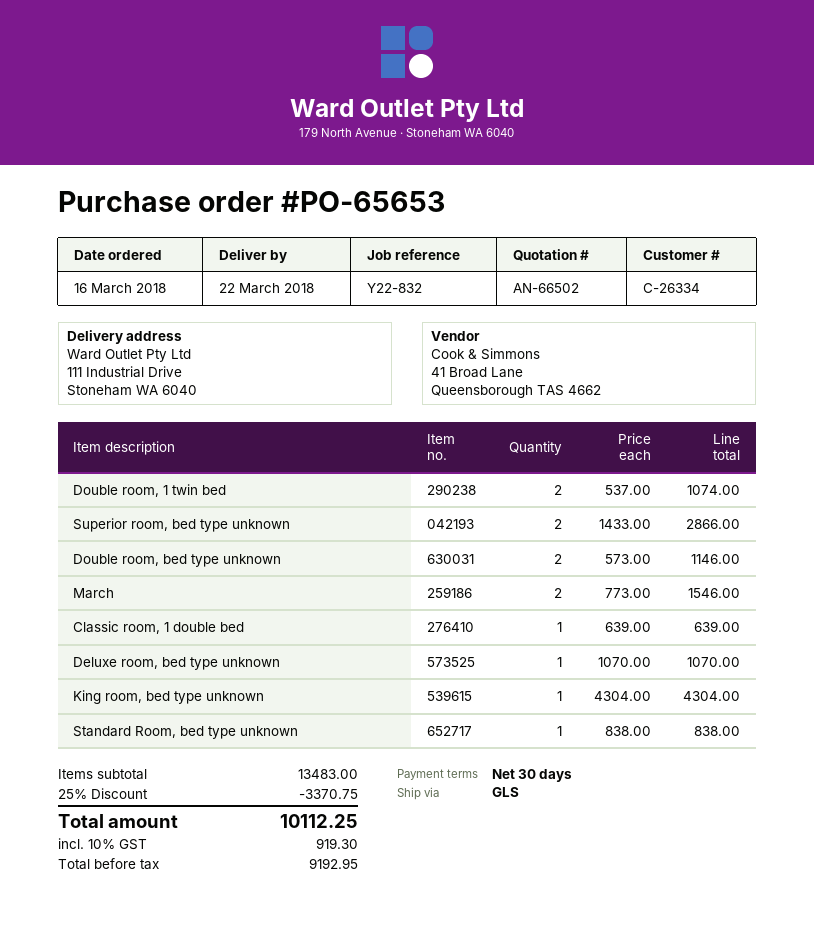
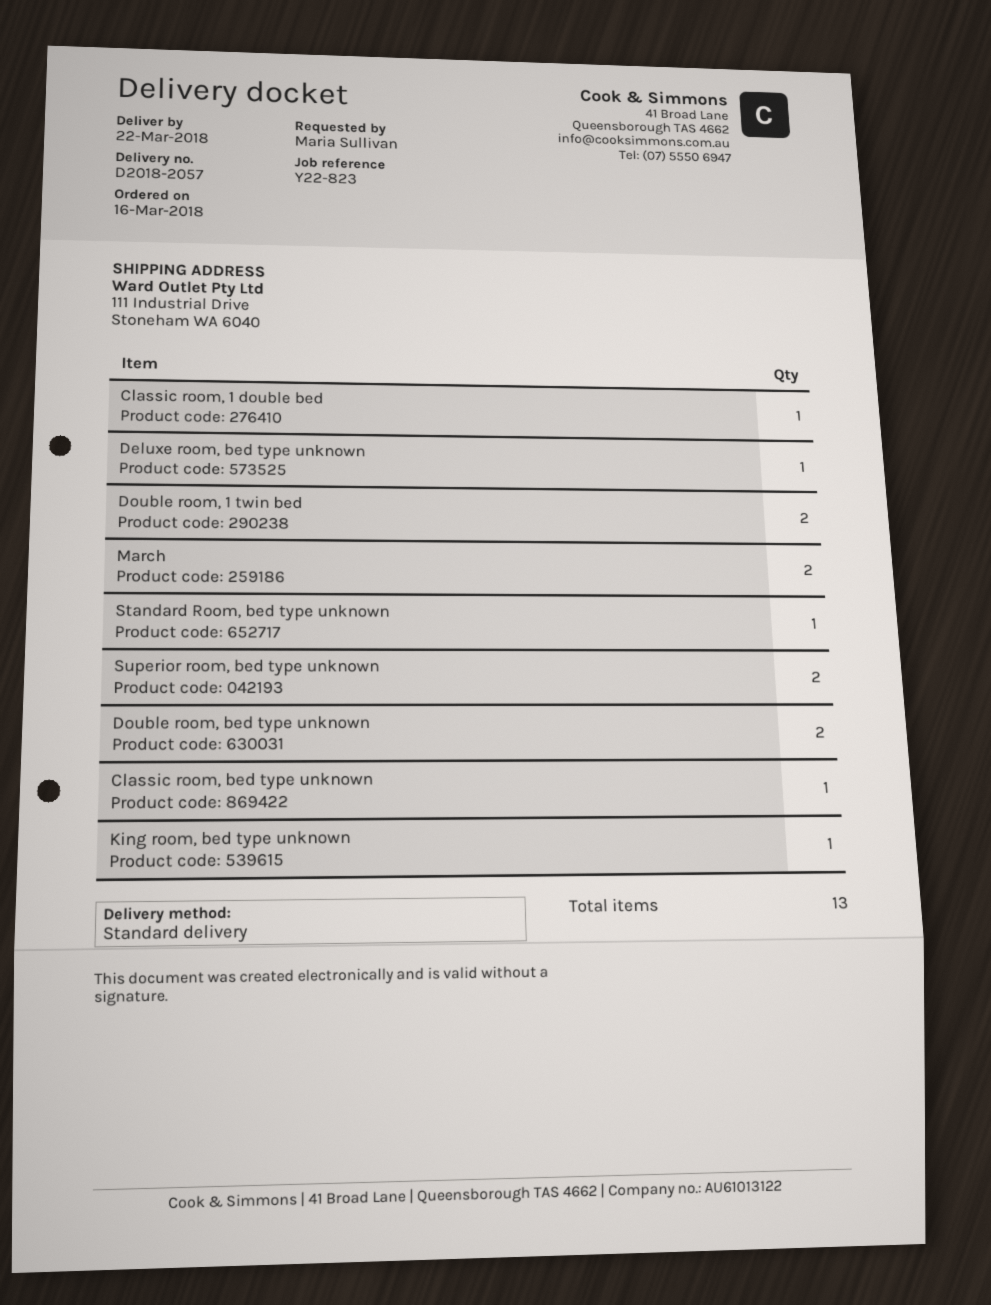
reference: Y22-832 -> Y22-823
shipping method: GLS -> standard
Classic room, bed type unknown: none -> 1

